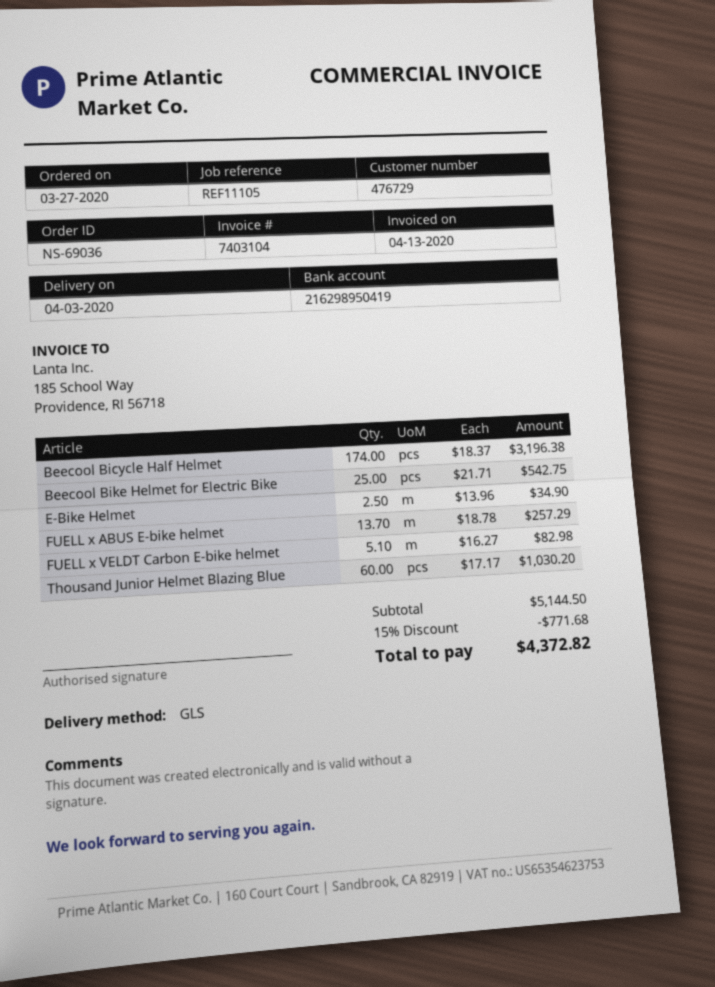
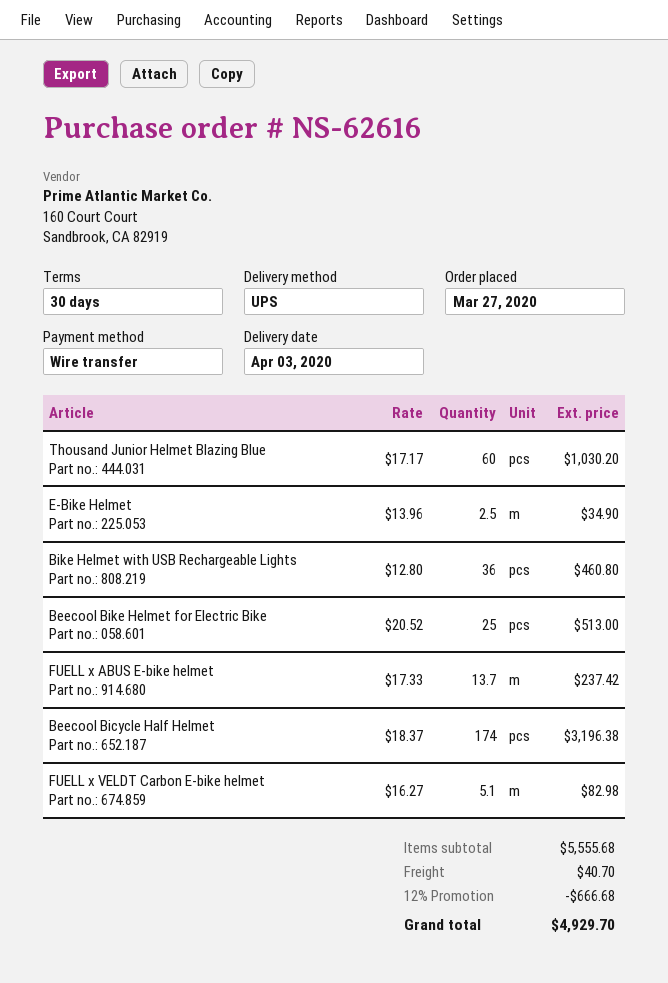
order number: NS-69036 -> NS-62616
shipping method: GLS -> UPS
Beecool Bike Helmet for Electric Bike: 25 x 21.71 = 542.75 -> 25 x 20.52 = 513.00
FUELL x ABUS E-bike helmet: 13.7 x 18.78 = 257.29 -> 13.7 x 17.33 = 237.42
Bike Helmet with USB Rechargeable Lights: none -> 36 x 12.80 = 460.80
subtotal: 5144.50 -> 5555.68
discount: 15% = 771.68 -> 12% = 666.68
shipping: none -> 40.70
total: 4372.82 -> 4929.70

